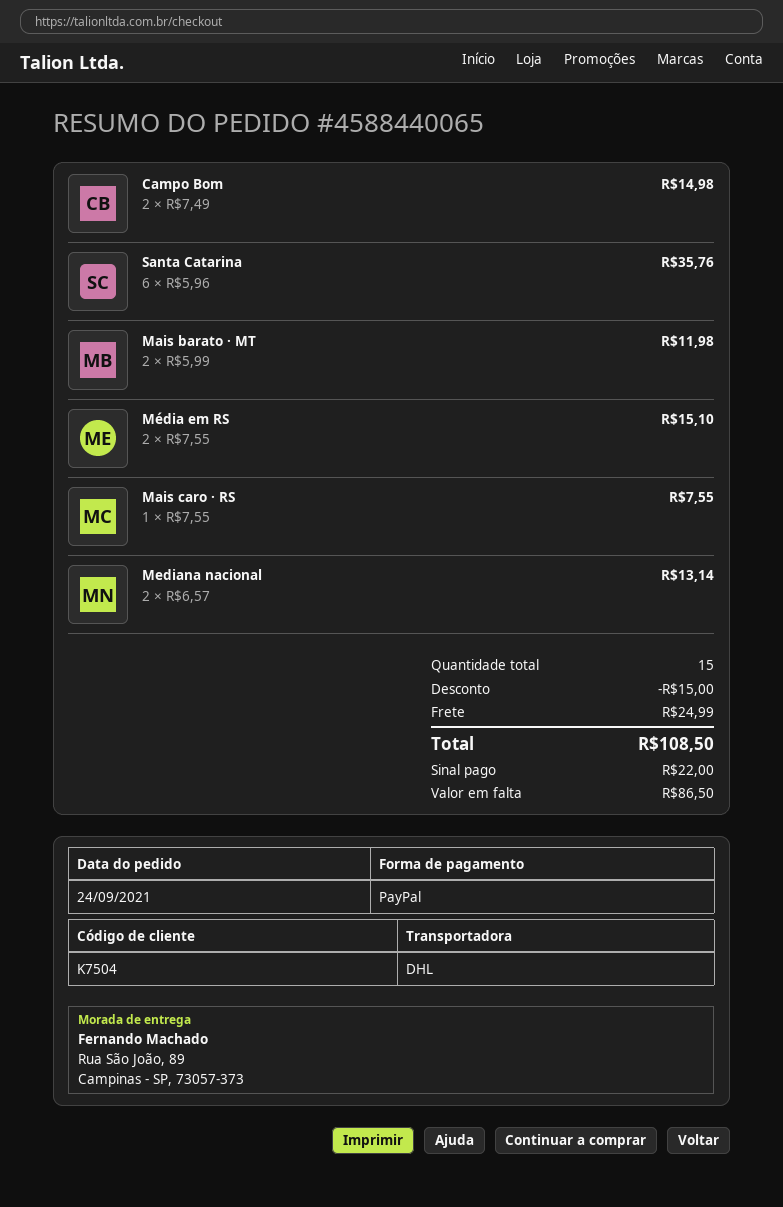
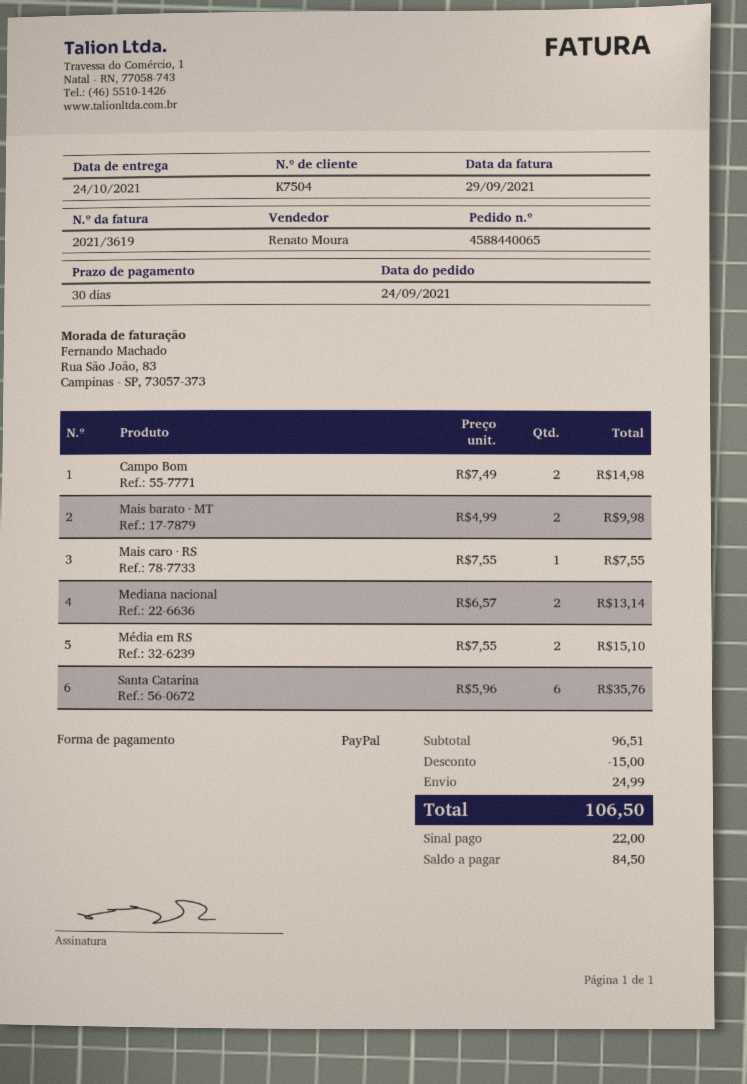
Mais barato · MT: 2 x 5.99 = 11.98 -> 2 x 4.99 = 9.98
total: 108.50 -> 106.50
balance: 86.50 -> 84.50

